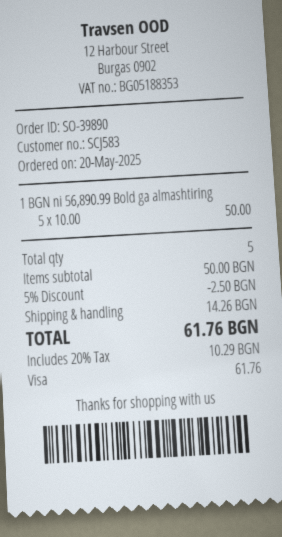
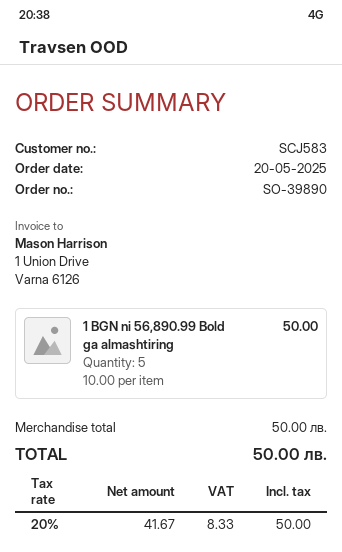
discount: 5% = 2.50 -> none
shipping: 14.26 -> none
tax: 20% = 10.29 -> 20% = 8.33
total: 61.76 -> 50.00

